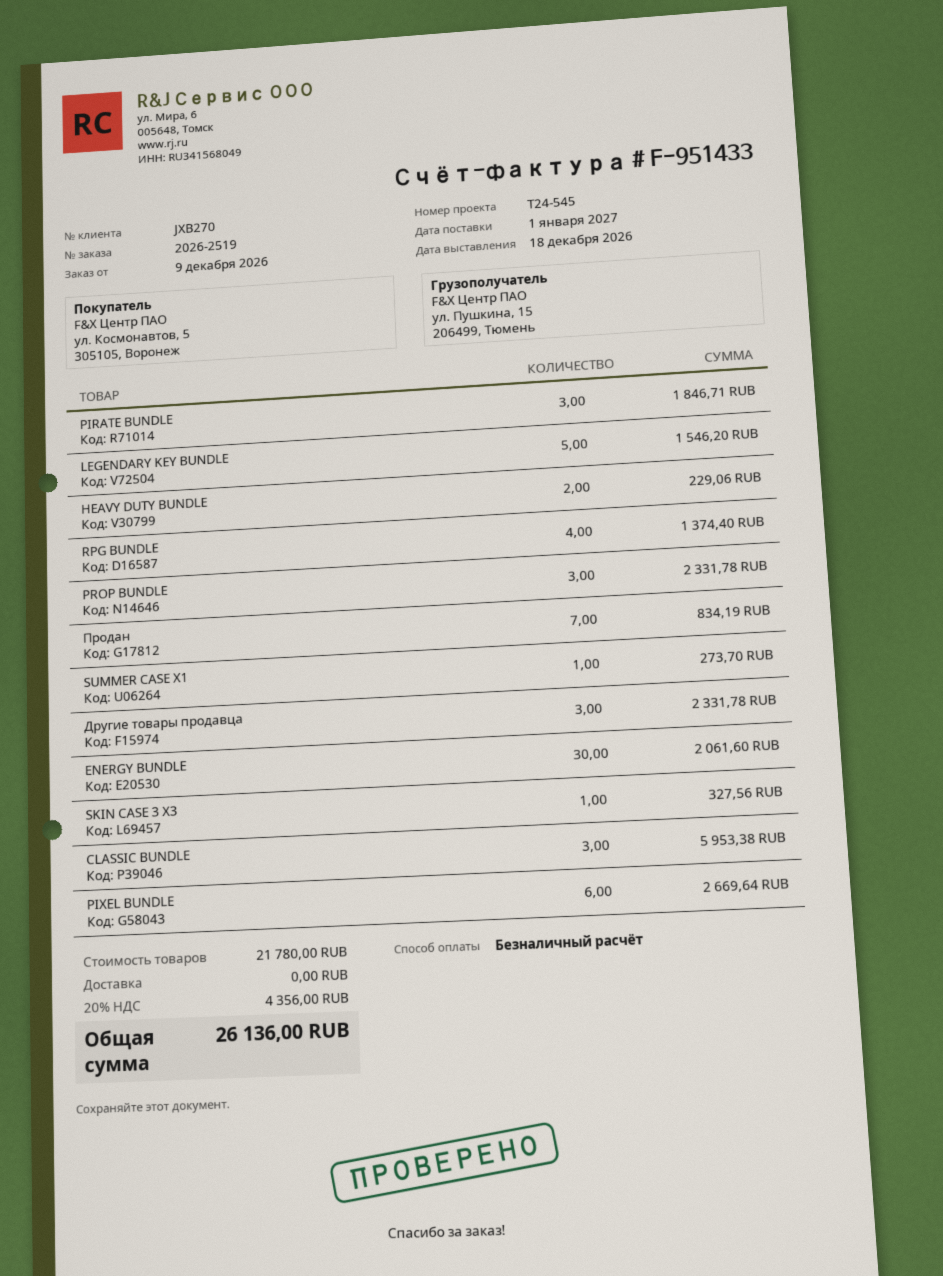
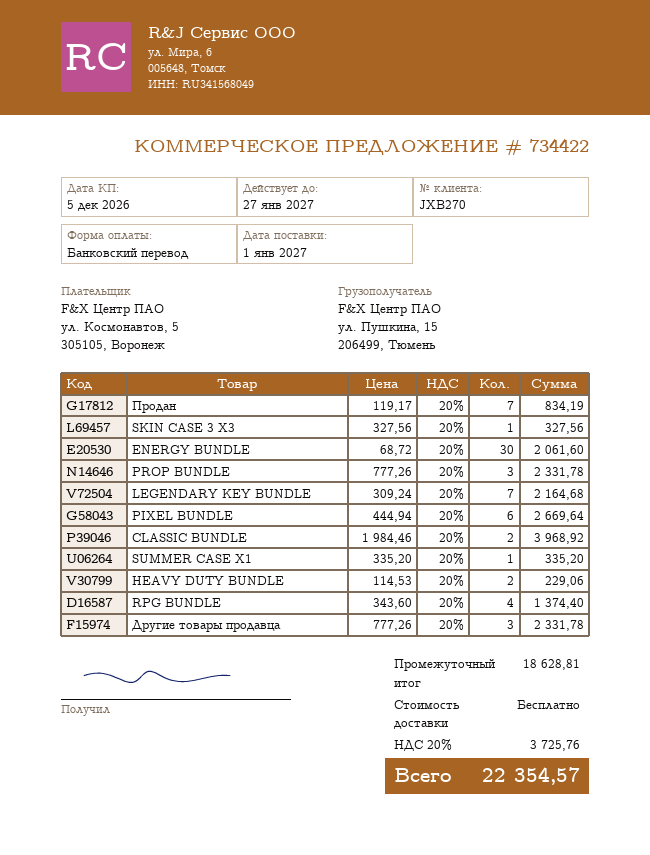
PIRATE BUNDLE: 3 for 1846.71 -> none
LEGENDARY KEY BUNDLE: 5 for 1546.20 -> 7 for 2164.68
SUMMER CASE X1: 1 for 273.70 -> 1 for 335.20
CLASSIC BUNDLE: 3 for 5953.38 -> 2 for 3968.92
subtotal: 21780.00 -> 18628.81
tax: 20% = 4356.00 -> 20% = 3725.76
total: 26136.00 -> 22354.57

